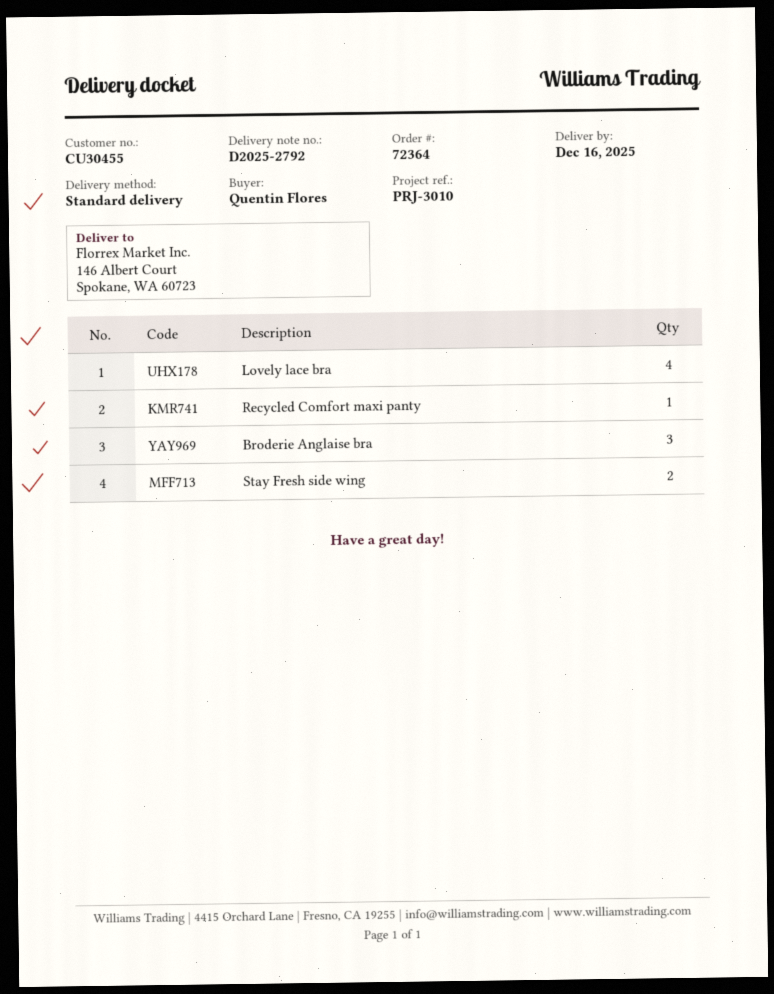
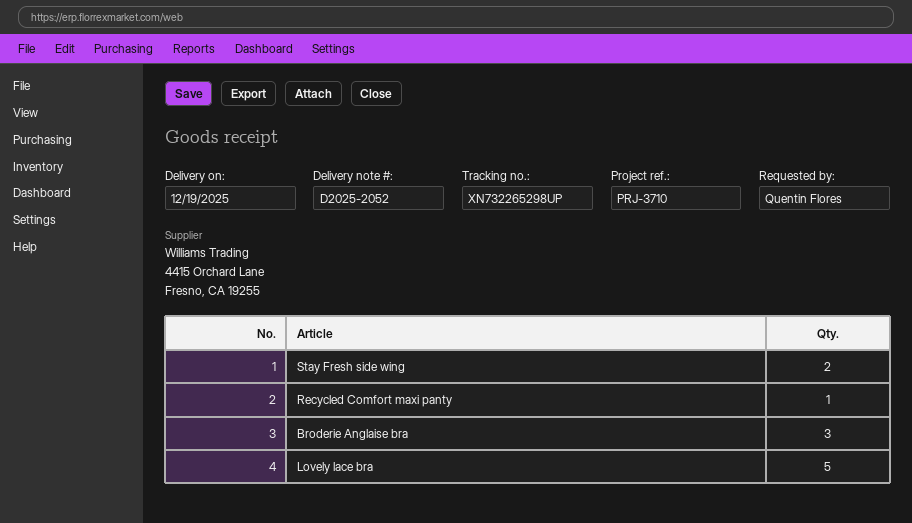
delivery note number: D2025-2792 -> D2025-2052
delivery date: 2025-12-16 -> 2025-12-19
reference: PRJ-3010 -> PRJ-3710
Lovely lace bra: 4 -> 5

